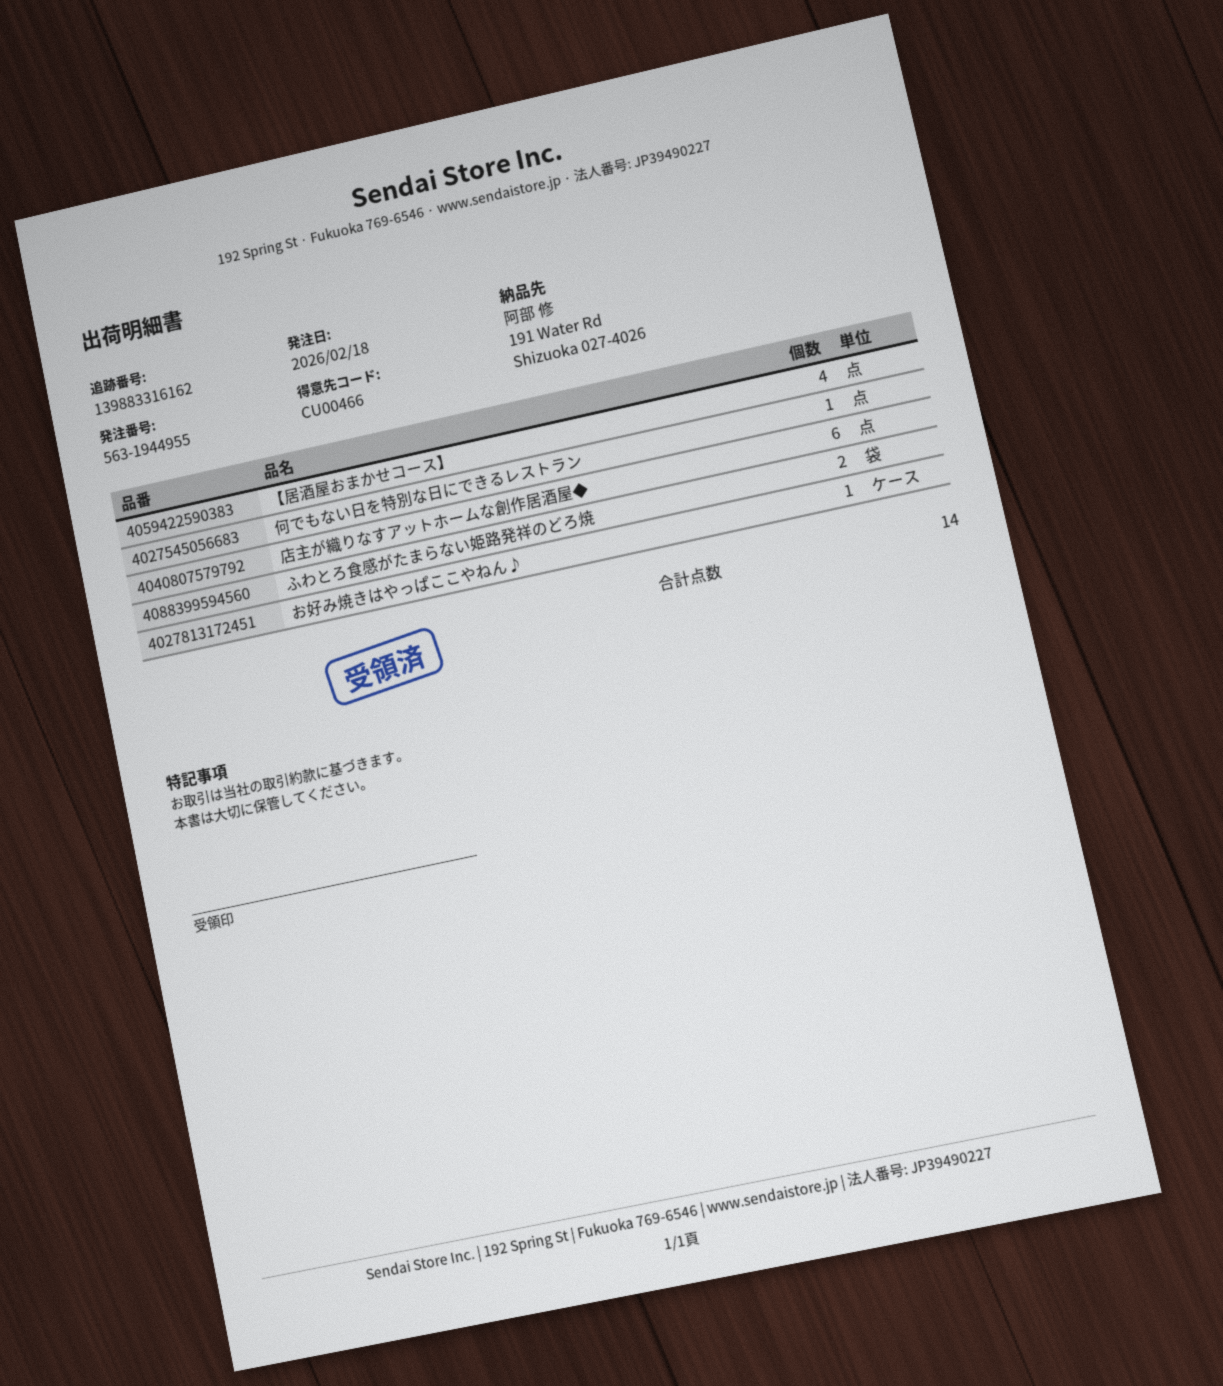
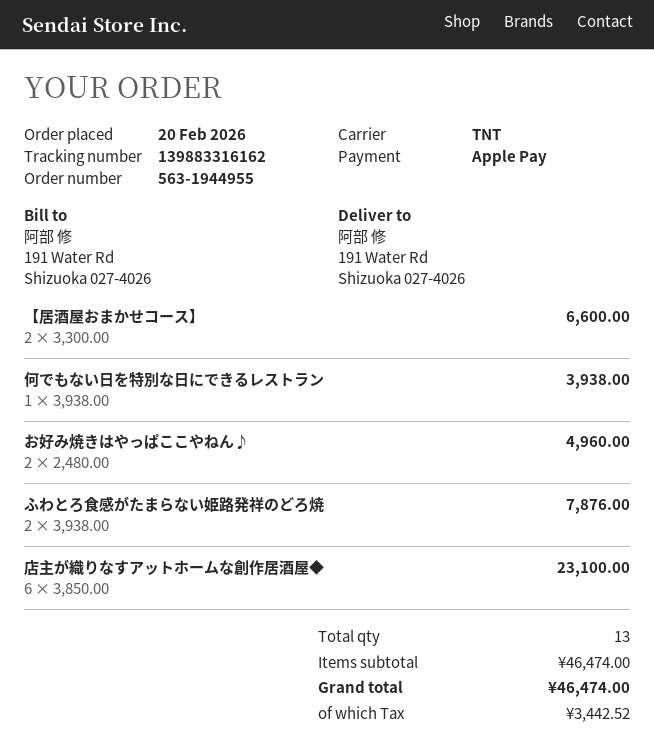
order date: 2026-02-18 -> 2026-02-20
【居酒屋おまかせコース】: 4 -> 2
お好み焼きはやっぱここやねん♪: 1 -> 2
total quantity: 14 -> 13

